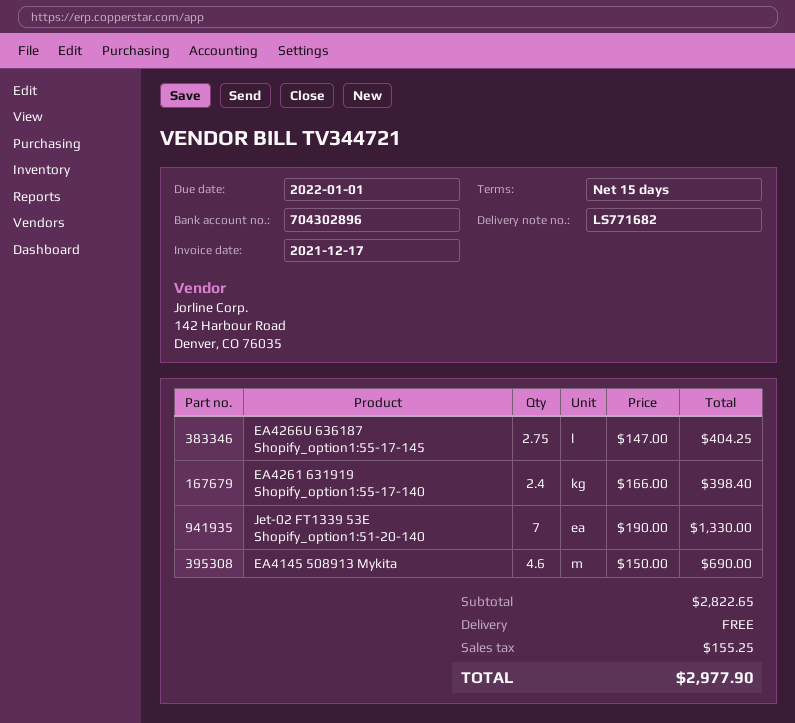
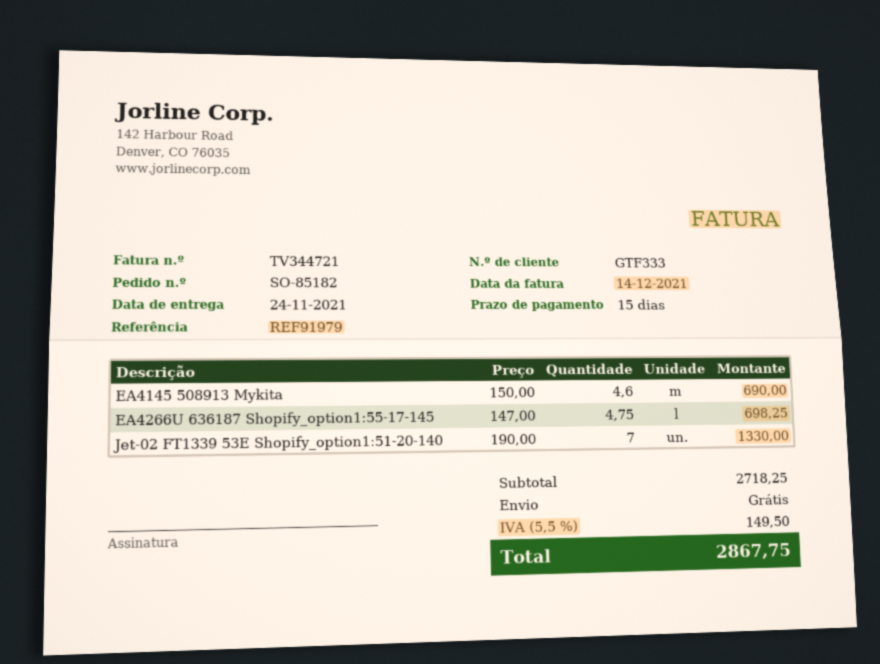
invoice date: 2021-12-17 -> 2021-12-14
EA4266U 636187 Shopify_option1:55-17-145: 2.75 x 147.00 = 404.25 -> 4.75 x 147.00 = 698.25
EA4261 631919 Shopify_option1:55-17-140: 2.4 x 166.00 = 398.40 -> none
subtotal: 2822.65 -> 2718.25
tax: 155.25 -> 149.50
total: 2977.90 -> 2867.75

